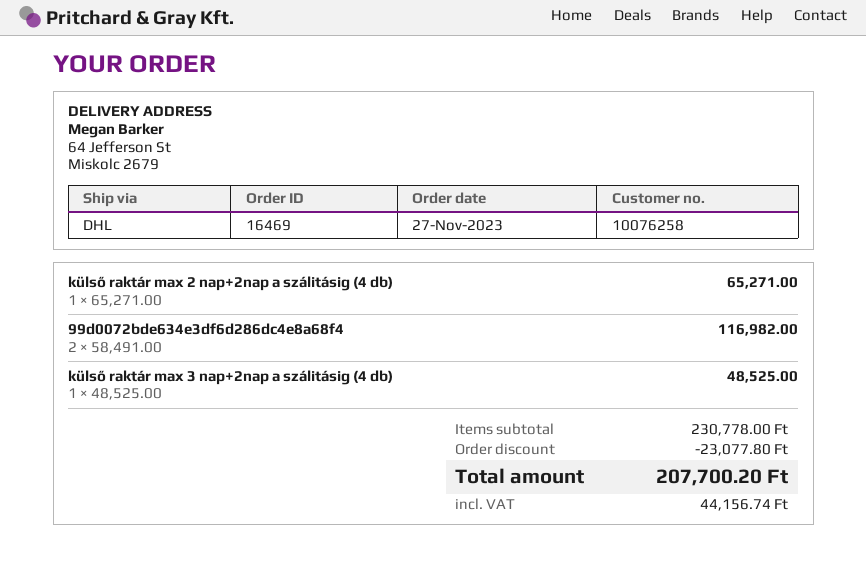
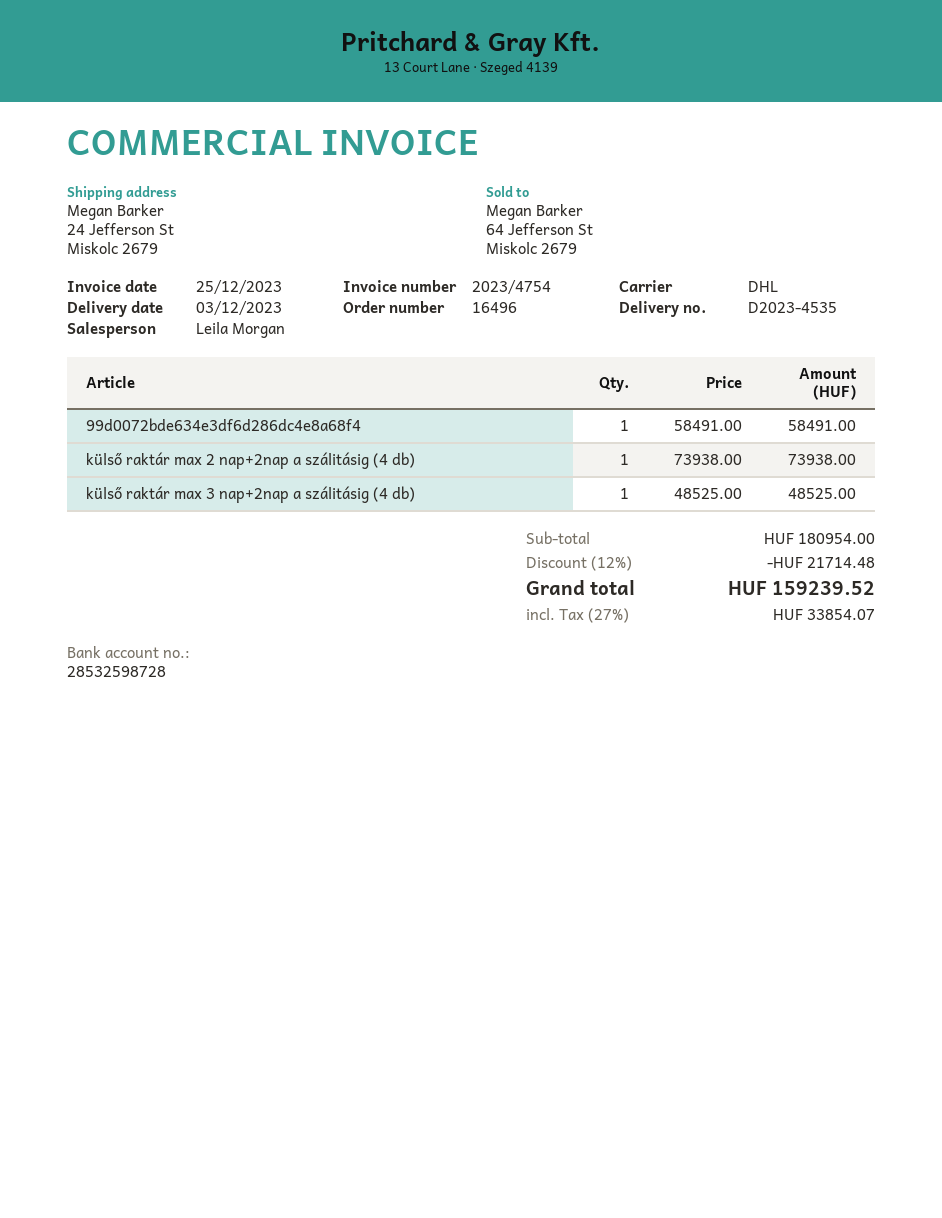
order number: 16469 -> 16496
ship to: 64 Jefferson St, Miskolc 2679 -> 24 Jefferson St, Miskolc 2679
külső raktár max 2 nap+2nap a szálitásig (4 db): 1 x 65271.00 = 65271.00 -> 1 x 73938.00 = 73938.00
99d0072bde634e3df6d286dc4e8a68f4: 2 x 58491.00 = 116982.00 -> 1 x 58491.00 = 58491.00
subtotal: 230778.00 -> 180954.00
discount: 23077.80 -> 21714.48
tax: 44156.74 -> 33854.07
total: 207700.20 -> 159239.52

